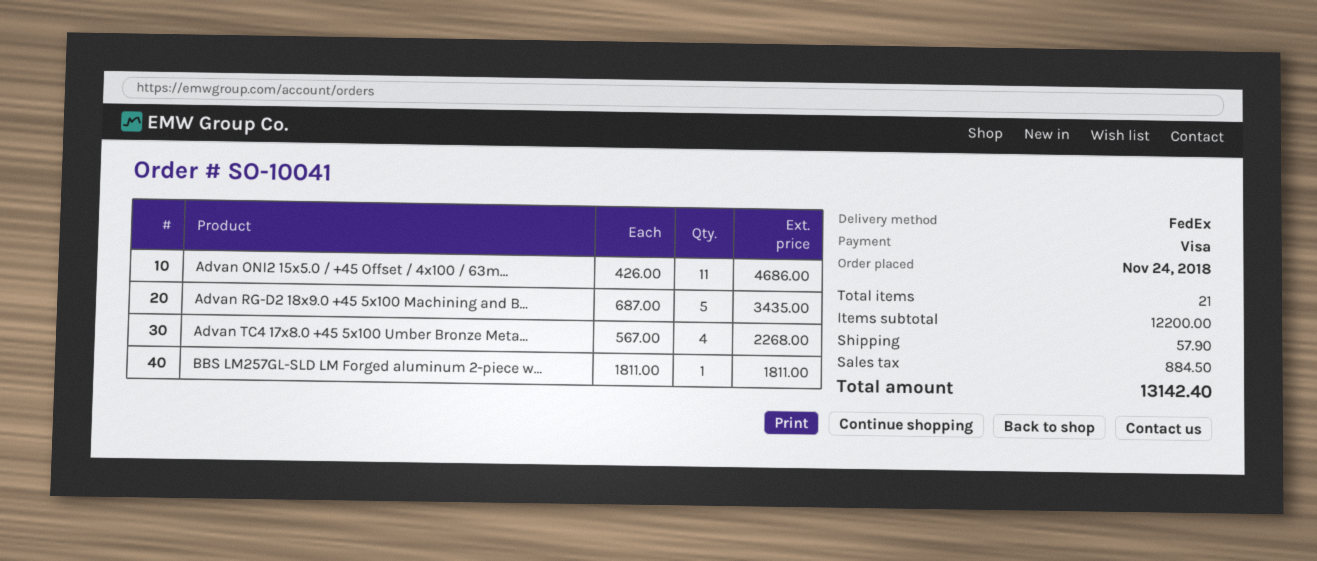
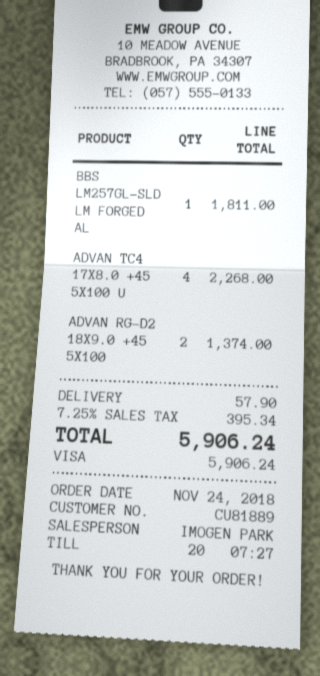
Advan ONI2 15x5.0 / +45 Offset / 4x100 / 63m...: 11 for 4686.00 -> none
Advan RG-D2 18x9.0 +45 5x100 Machining and B...: 5 for 3435.00 -> 2 for 1374.00
tax: 884.50 -> 395.34
total: 13142.40 -> 5906.24

